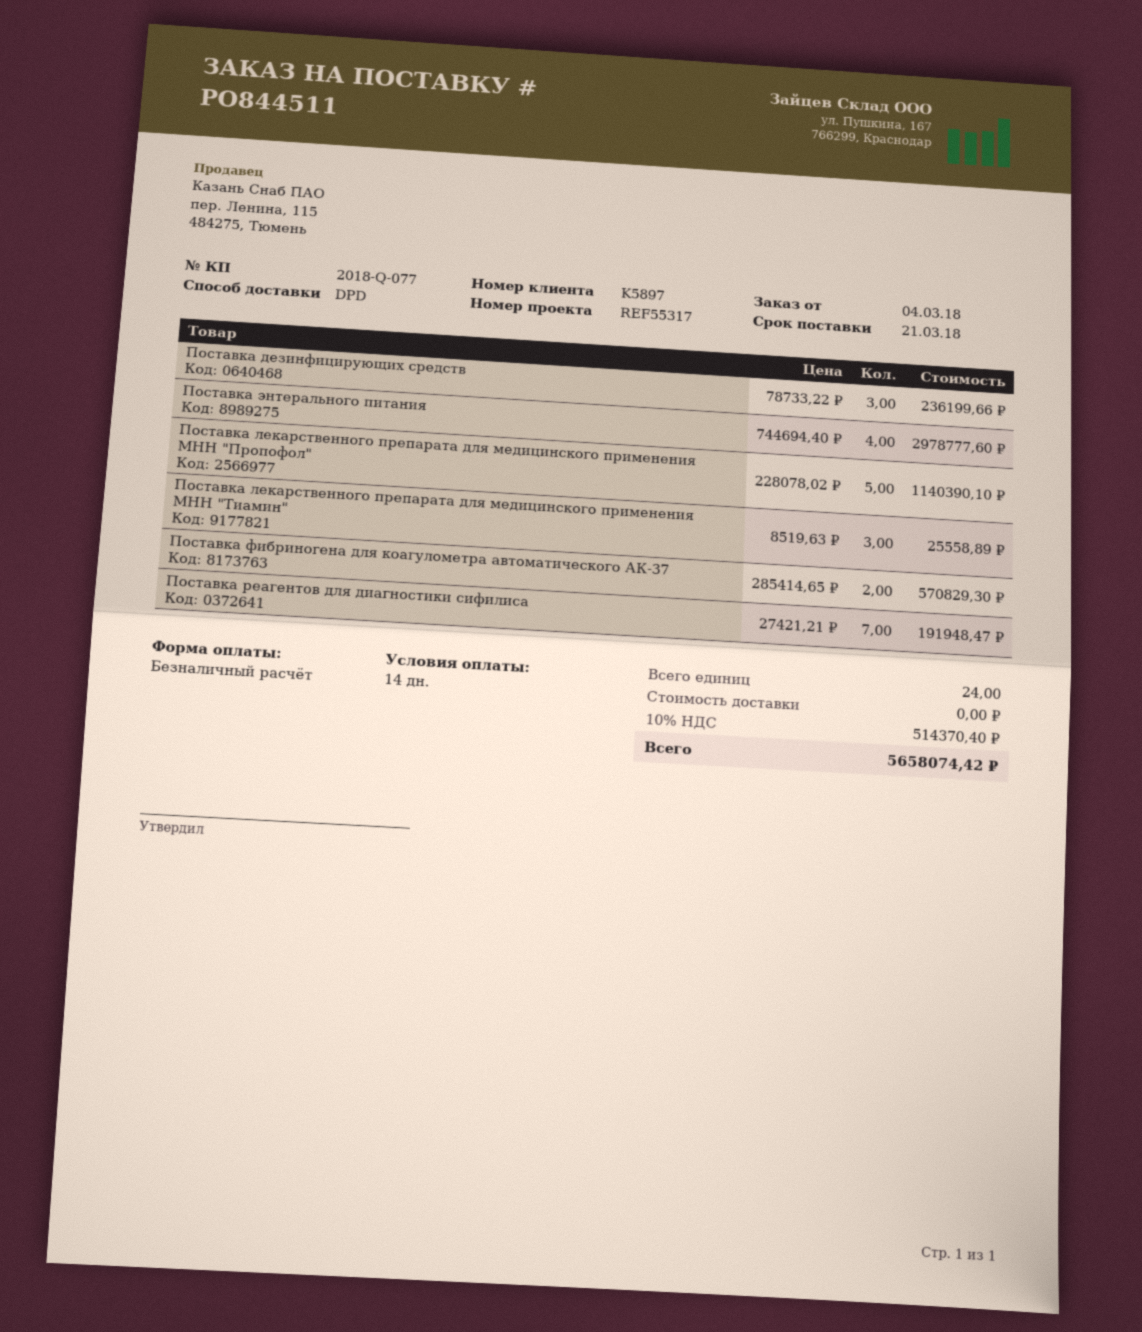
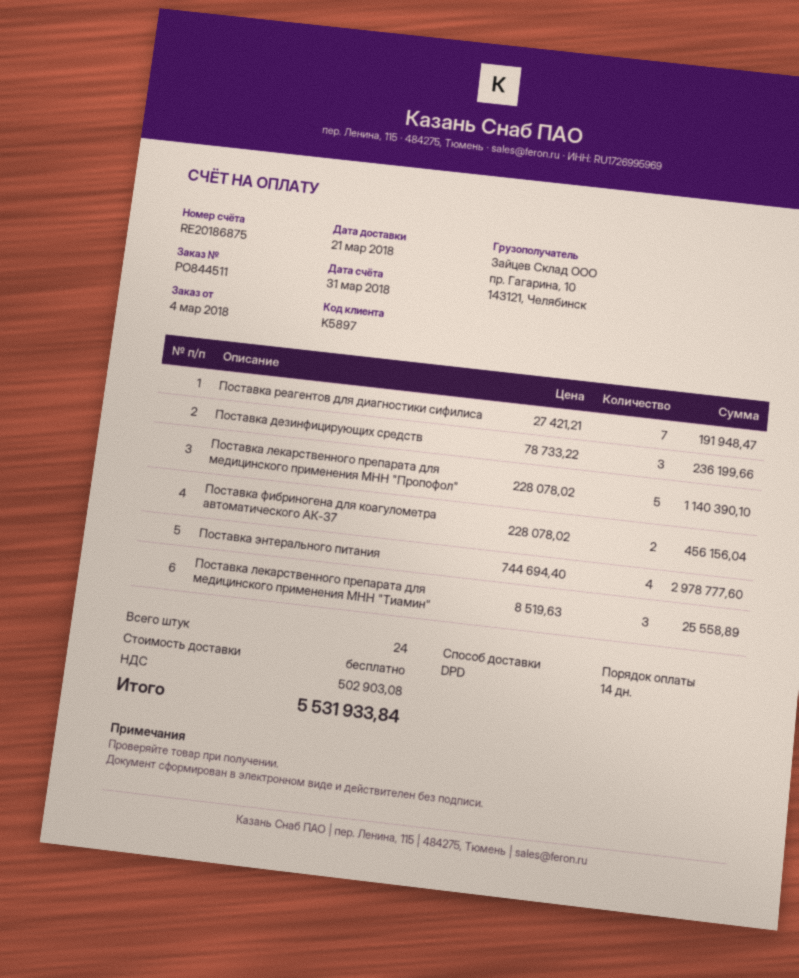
Поставка фибриногена для коагулометра автоматического АК-37: 2 x 285414.65 = 570829.30 -> 2 x 228078.02 = 456156.04
tax: 514370.40 -> 502903.08
total: 5658074.42 -> 5531933.84

